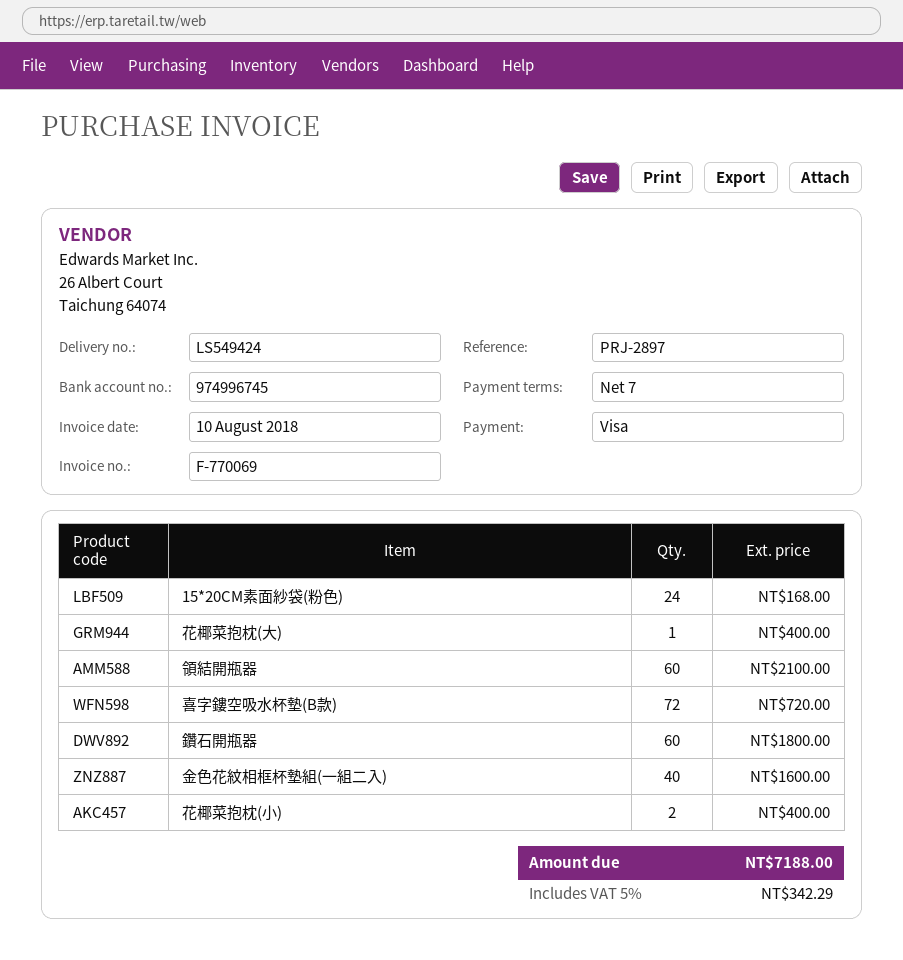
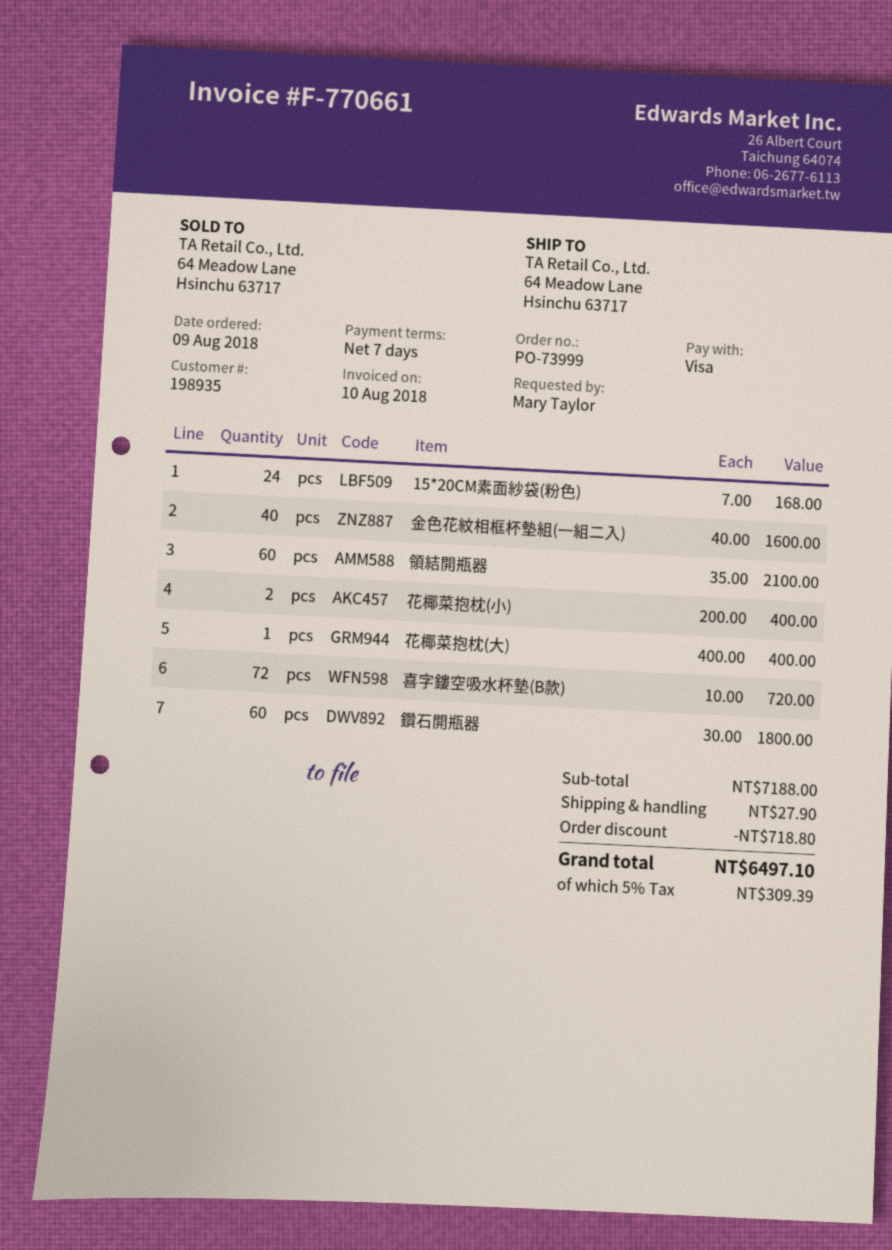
invoice number: F-770069 -> F-770661
discount: none -> 718.80
shipping: none -> 27.90
tax: 5% = 342.29 -> 5% = 309.39
total: 7188.00 -> 6497.10

